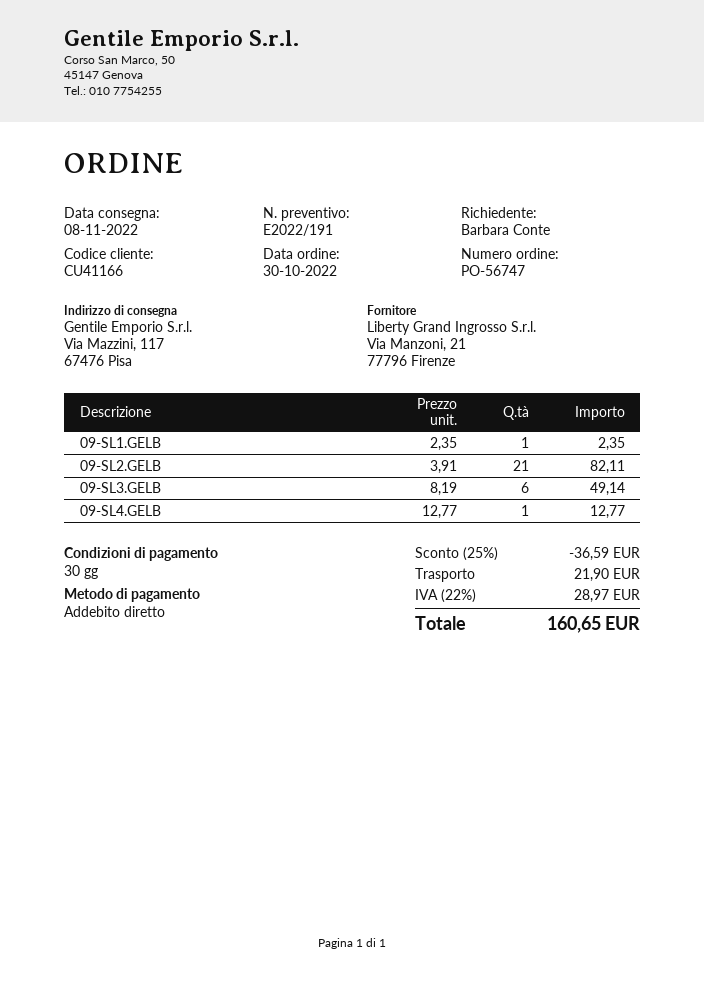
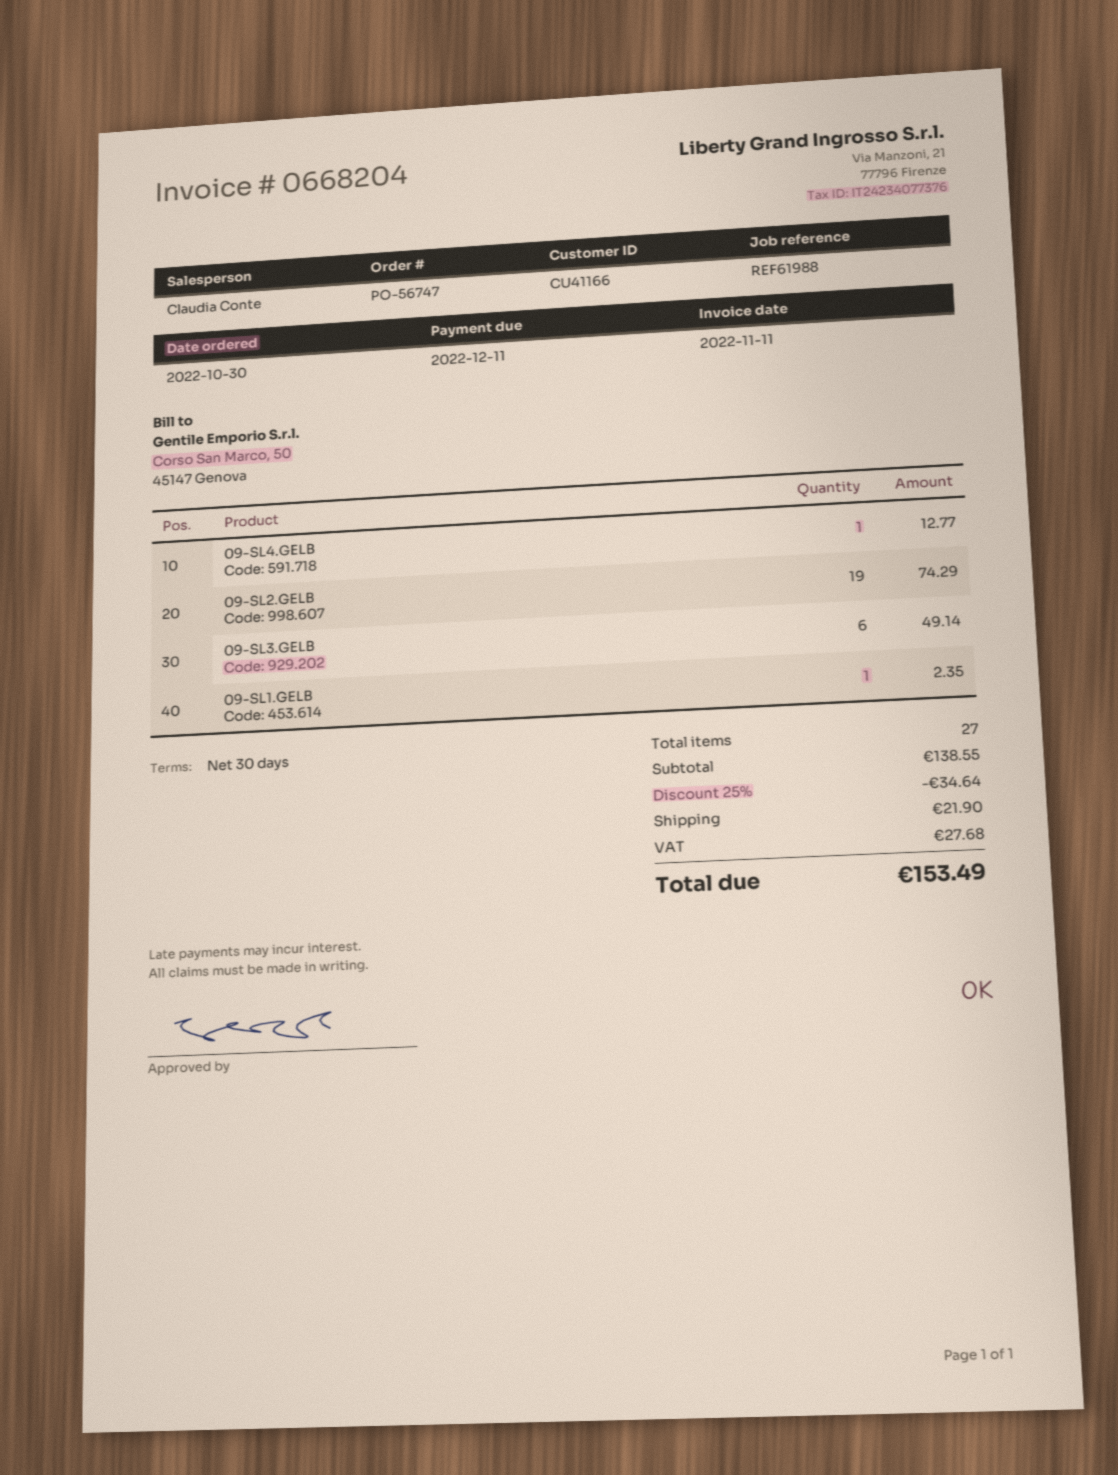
09-SL2.GELB: 21 for 82.11 -> 19 for 74.29
discount: 25% = 36.59 -> 25% = 34.64
tax: 28.97 -> 27.68
total: 160.65 -> 153.49

